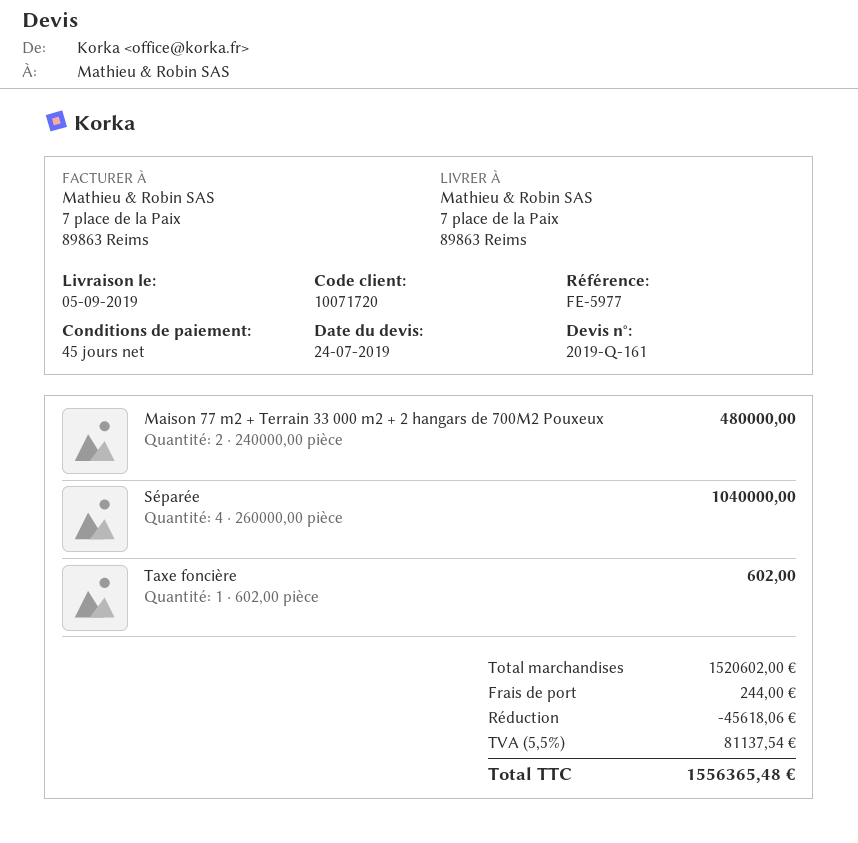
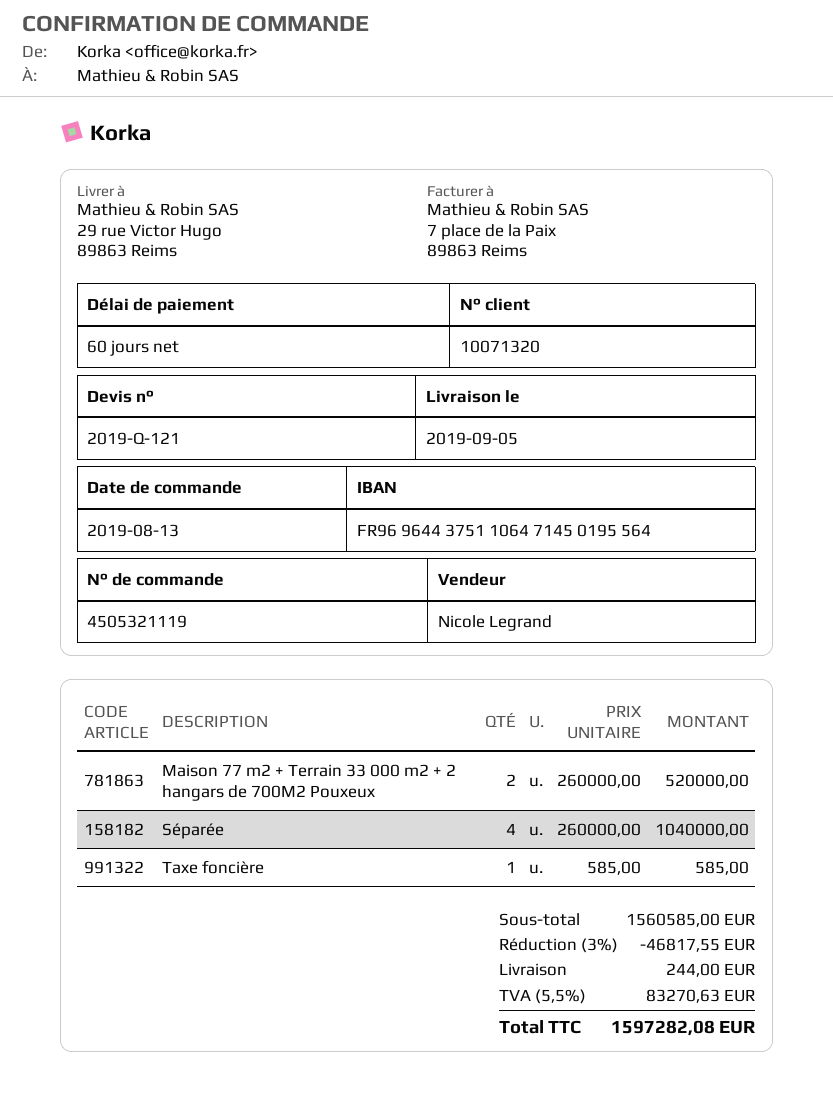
quote number: 2019-Q-161 -> 2019-Q-121
payment terms: 45 days -> 60 days
customer number: 10071720 -> 10071320
ship to: 7 place de la Paix, 89863 Reims -> 29 rue Victor Hugo, 89863 Reims
Maison 77 m2 + Terrain 33 000 m2 + 2 hangars de 700M2 Pouxeux: 2 x 240000.00 = 480000.00 -> 2 x 260000.00 = 520000.00
Taxe foncière: 1 x 602.00 = 602.00 -> 1 x 585.00 = 585.00
subtotal: 1520602.00 -> 1560585.00
discount: 45618.06 -> 46817.55
tax: 5.5% = 81137.54 -> 5.5% = 83270.63
total: 1556365.48 -> 1597282.08

